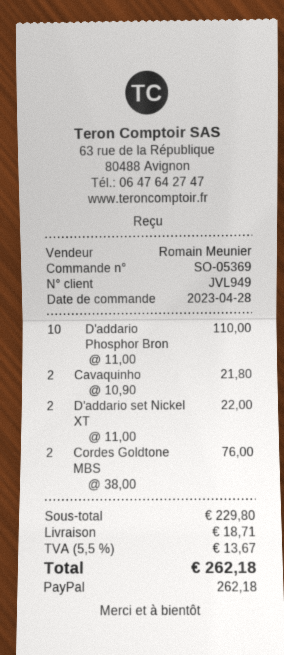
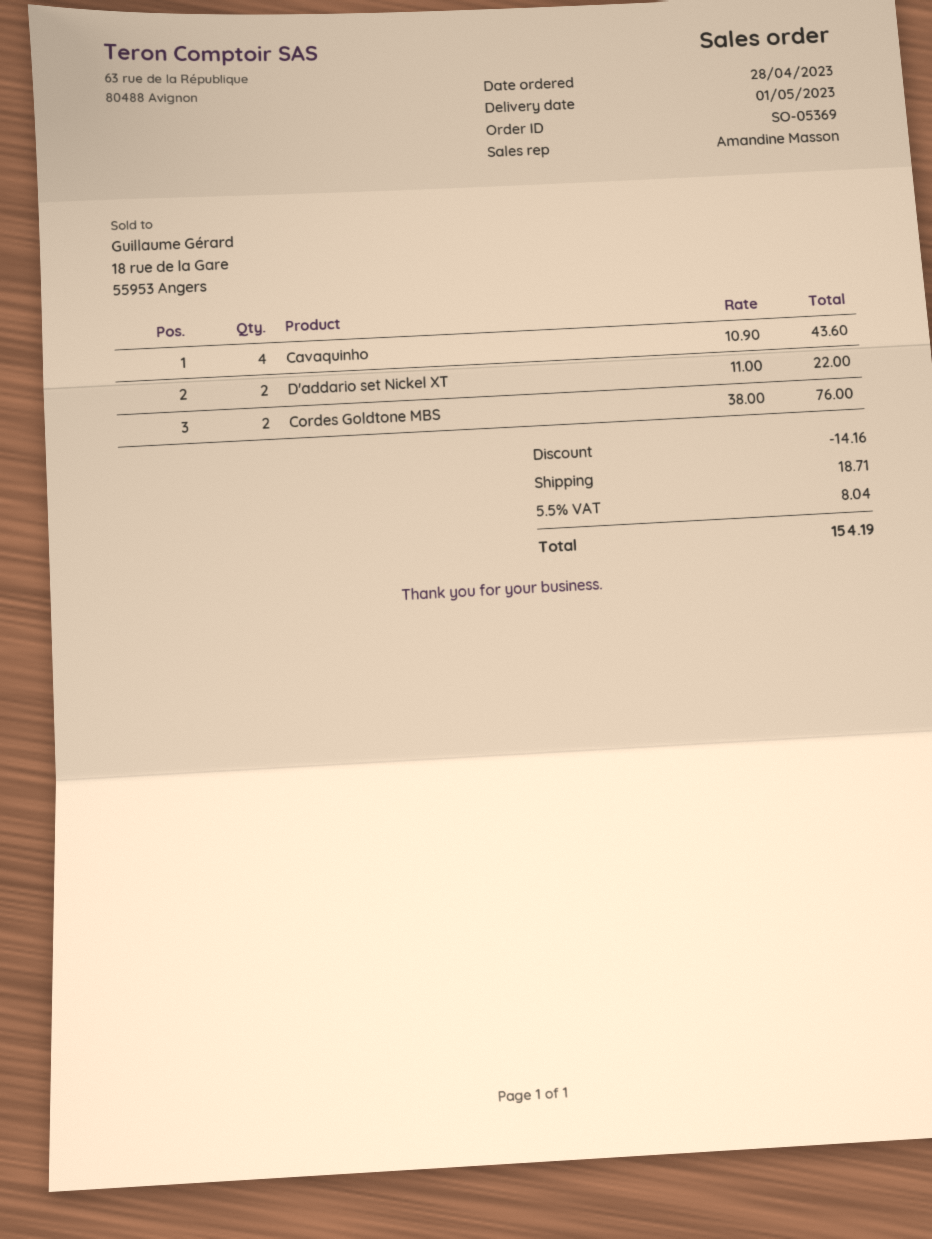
sales rep: Romain Meunier -> Amandine Masson
D'addario Phosphor Bron: 10 x 11.00 = 110.00 -> none
Cavaquinho: 2 x 10.90 = 21.80 -> 4 x 10.90 = 43.60
discount: none -> 14.16
tax: 5.5% = 13.67 -> 5.5% = 8.04
total: 262.18 -> 154.19

